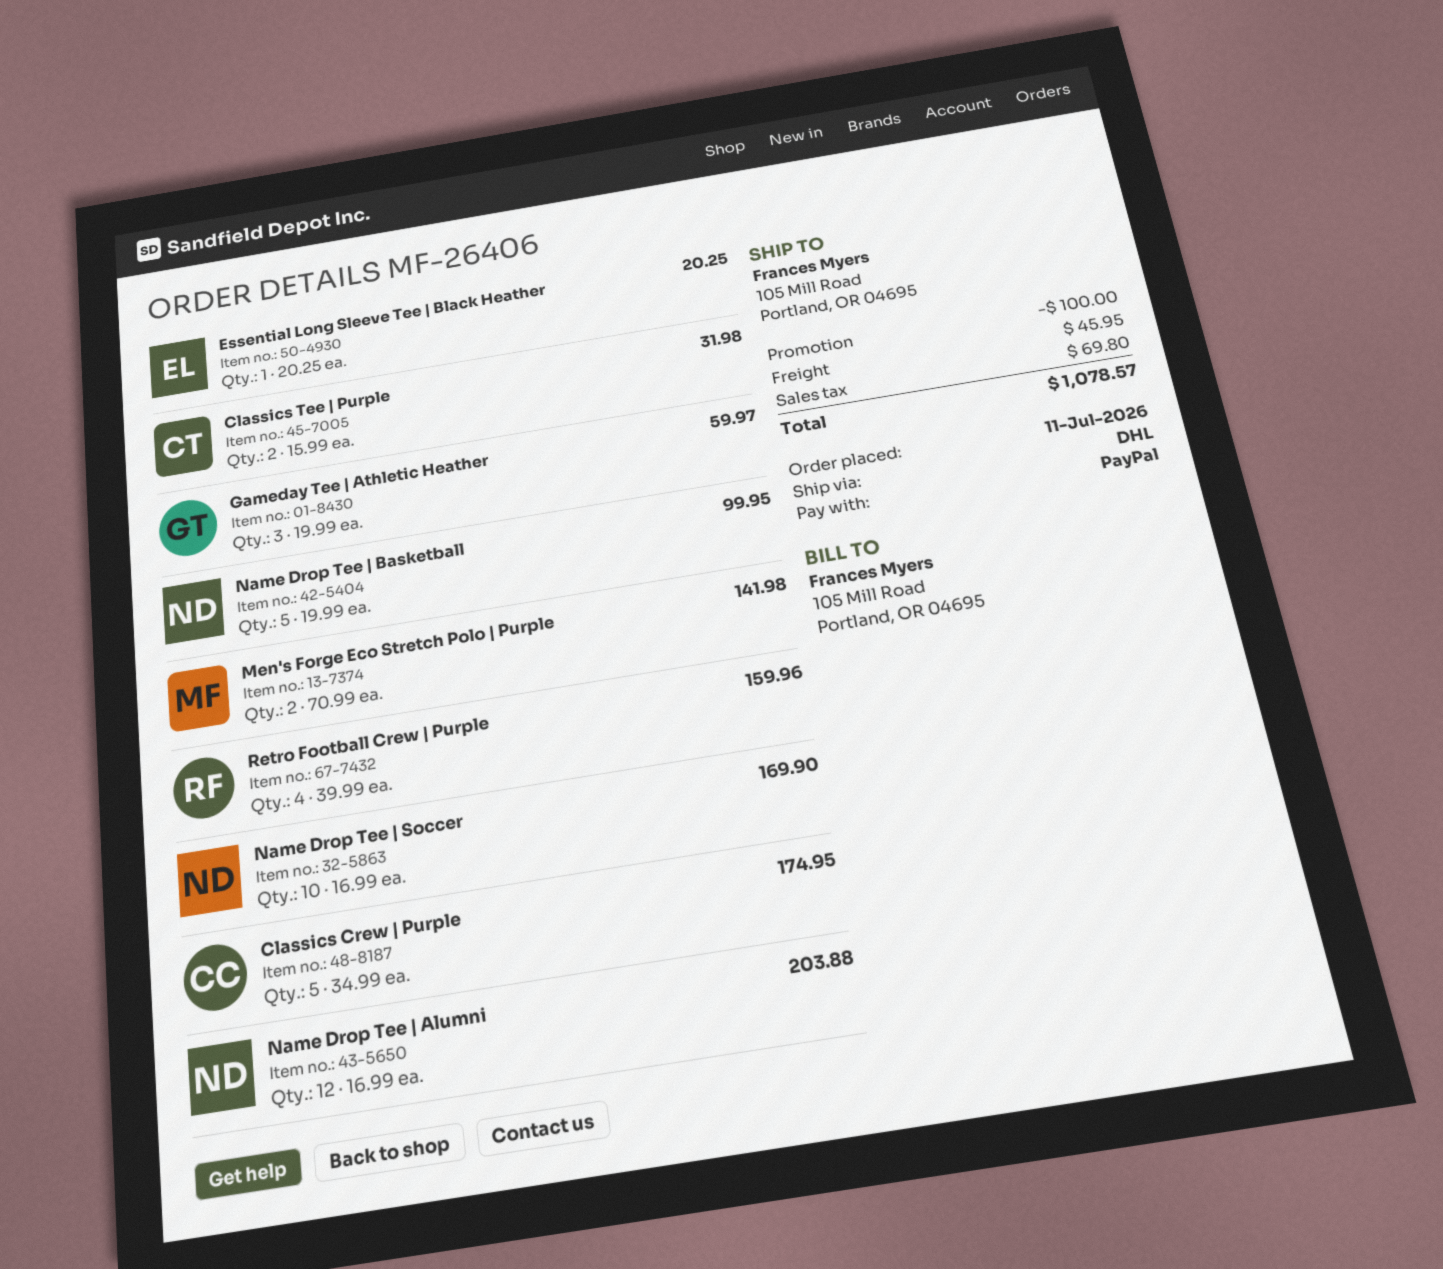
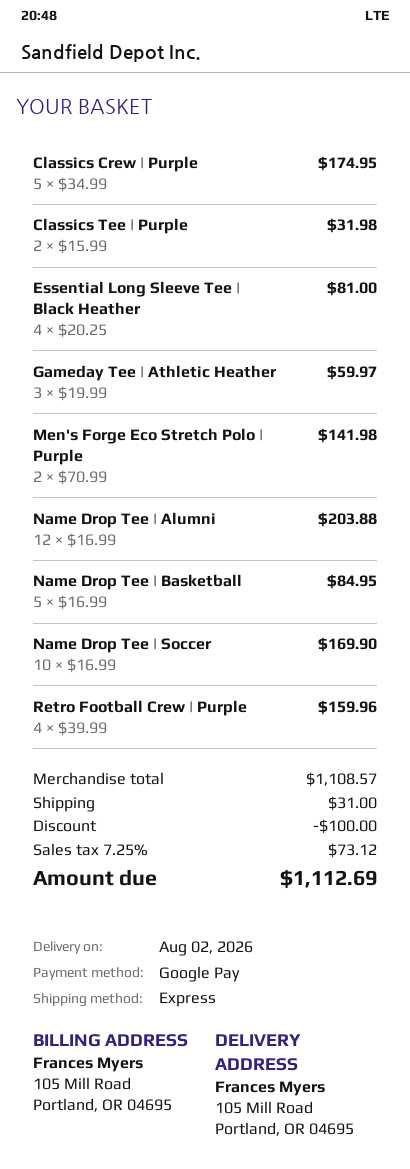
payment method: PayPal -> Google Pay
shipping method: DHL -> express
Essential Long Sleeve Tee | Black Heather: 1 x 20.25 = 20.25 -> 4 x 20.25 = 81.00
Name Drop Tee | Basketball: 5 x 19.99 = 99.95 -> 5 x 16.99 = 84.95
shipping: 45.95 -> 31.00
tax: 69.80 -> 73.12
total: 1078.57 -> 1112.69

